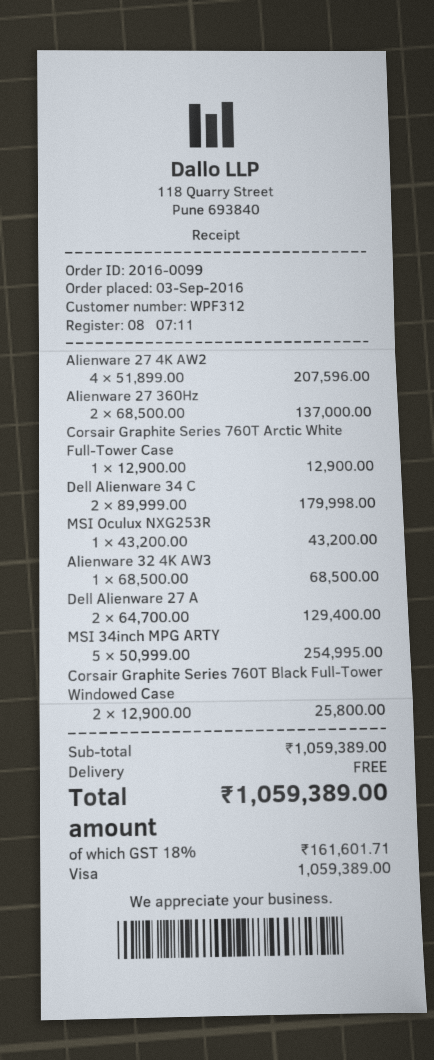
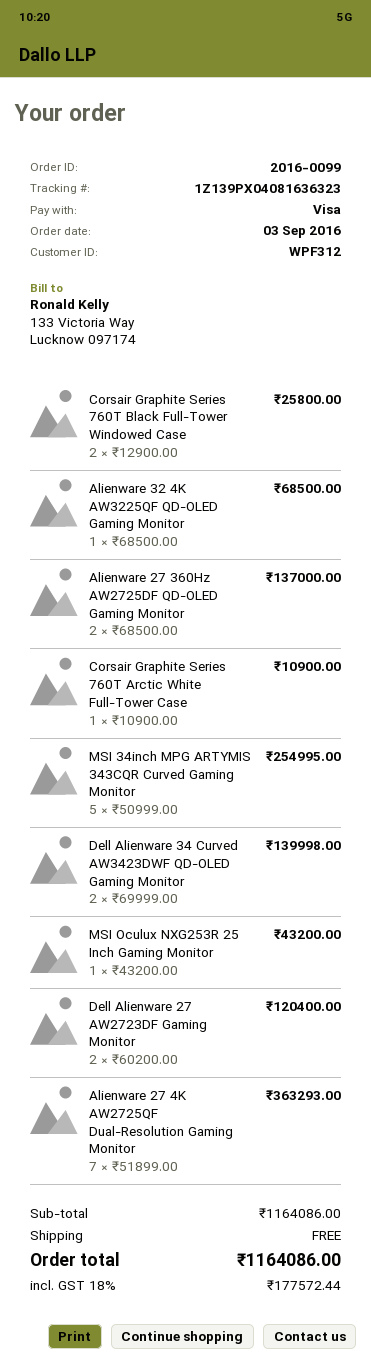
Alienware 27 4K AW2: 4 x 51899.00 = 207596.00 -> 7 x 51899.00 = 363293.00
Corsair Graphite Series 760T Arctic White Full-Tower Case: 1 x 12900.00 = 12900.00 -> 1 x 10900.00 = 10900.00
Dell Alienware 34 C: 2 x 89999.00 = 179998.00 -> 2 x 69999.00 = 139998.00
Dell Alienware 27 A: 2 x 64700.00 = 129400.00 -> 2 x 60200.00 = 120400.00
subtotal: 1059389.00 -> 1164086.00
tax: 18% = 161601.71 -> 18% = 177572.44
total: 1059389.00 -> 1164086.00

